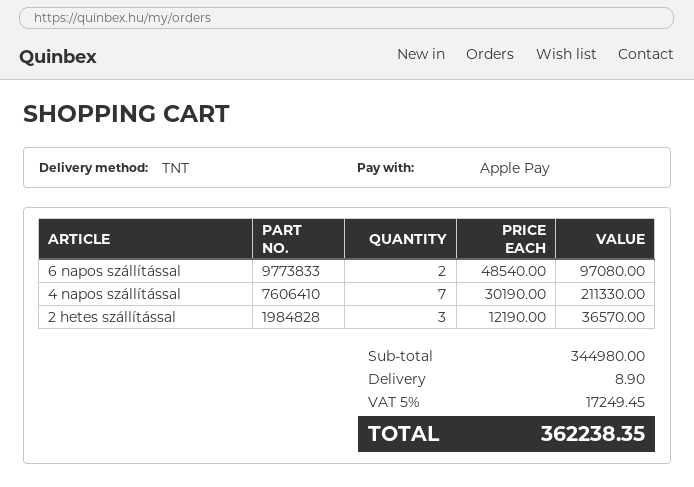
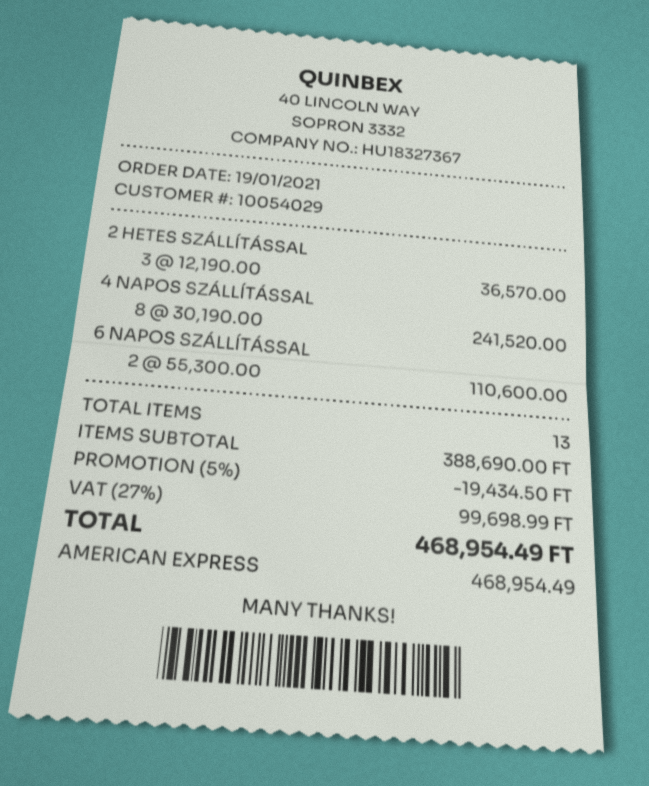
payment method: Apple Pay -> American Express
6 napos szállítással: 2 x 48540.00 = 97080.00 -> 2 x 55300.00 = 110600.00
4 napos szállítással: 7 x 30190.00 = 211330.00 -> 8 x 30190.00 = 241520.00
subtotal: 344980.00 -> 388690.00
discount: none -> 5% = 19434.50
shipping: 8.90 -> none
tax: 5% = 17249.45 -> 27% = 99698.99
total: 362238.35 -> 468954.49

